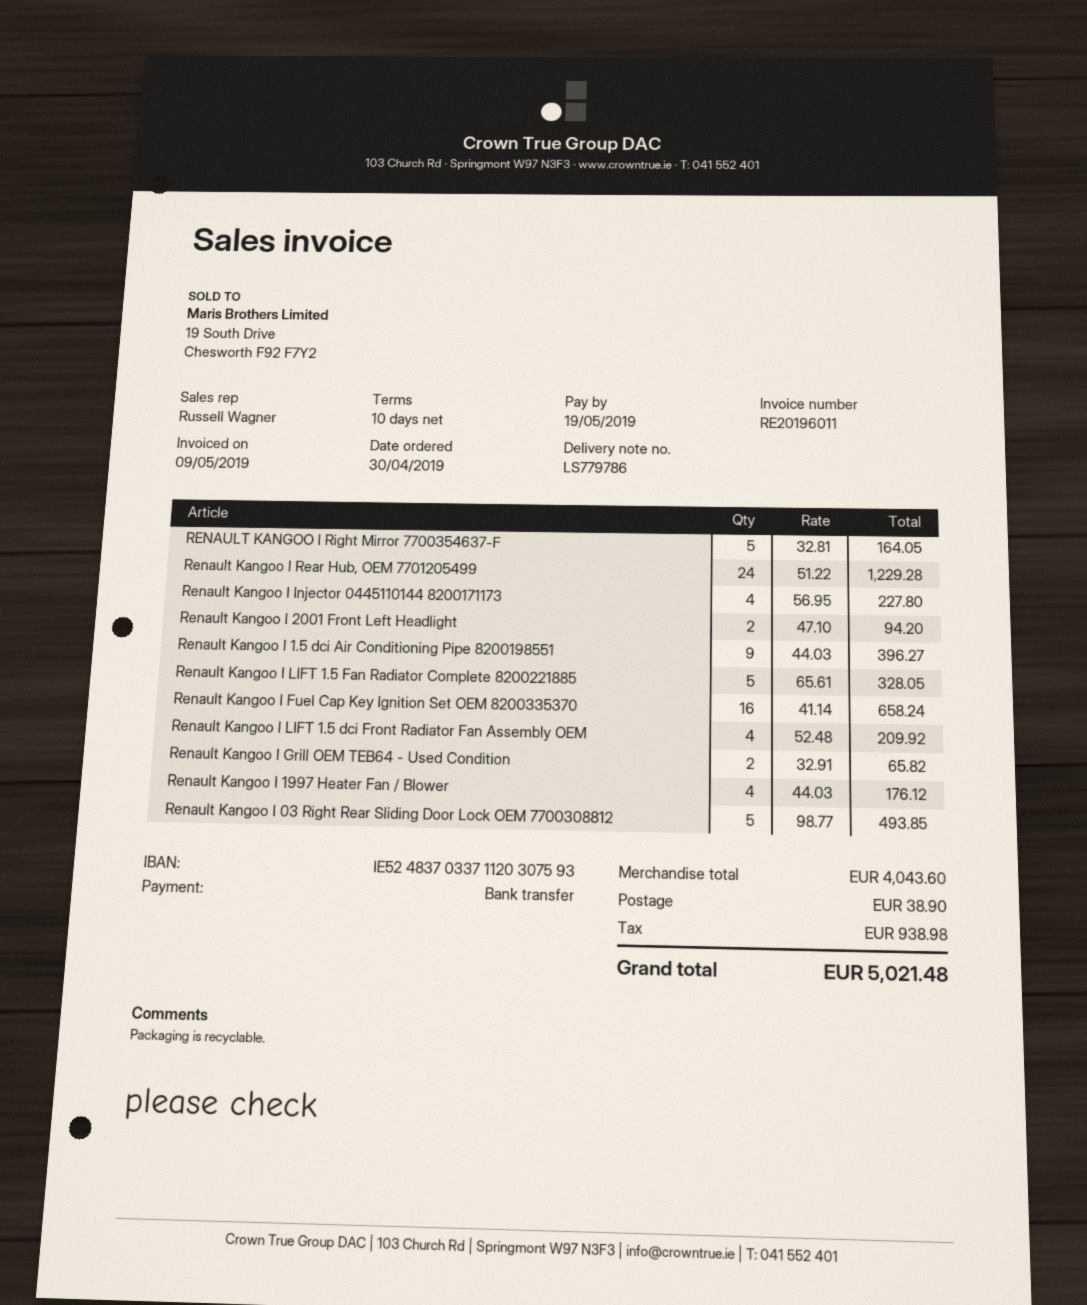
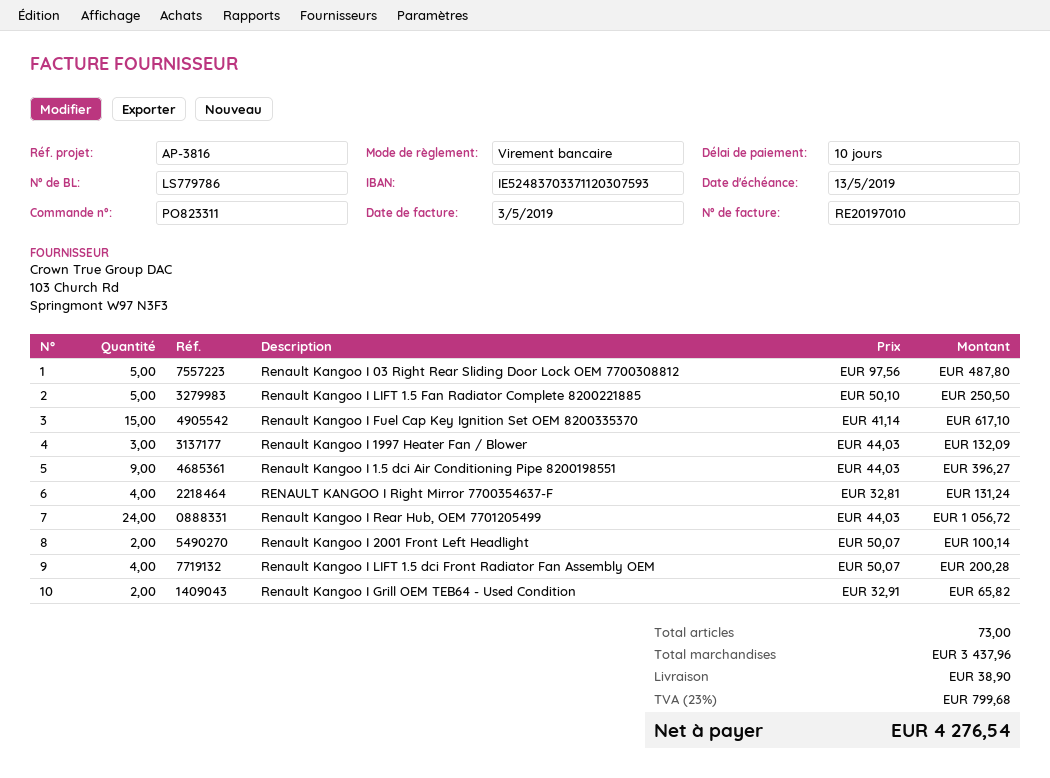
invoice number: RE20196011 -> RE20197010
invoice date: 2019-05-09 -> 2019-05-03
due date: 2019-05-19 -> 2019-05-13
RENAULT KANGOO I Right Mirror 7700354637-F: 5 x 32.81 = 164.05 -> 4 x 32.81 = 131.24
Renault Kangoo I Rear Hub, OEM 7701205499: 24 x 51.22 = 1229.28 -> 24 x 44.03 = 1056.72
Renault Kangoo I Injector 0445110144 8200171173: 4 x 56.95 = 227.80 -> none
Renault Kangoo I 2001 Front Left Headlight: 2 x 47.10 = 94.20 -> 2 x 50.07 = 100.14
Renault Kangoo I LIFT 1.5 Fan Radiator Complete 8200221885: 5 x 65.61 = 328.05 -> 5 x 50.10 = 250.50
Renault Kangoo I Fuel Cap Key Ignition Set OEM 8200335370: 16 x 41.14 = 658.24 -> 15 x 41.14 = 617.10
Renault Kangoo I LIFT 1.5 dci Front Radiator Fan Assembly OEM: 4 x 52.48 = 209.92 -> 4 x 50.07 = 200.28
Renault Kangoo I 1997 Heater Fan / Blower: 4 x 44.03 = 176.12 -> 3 x 44.03 = 132.09
Renault Kangoo I 03 Right Rear Sliding Door Lock OEM 7700308812: 5 x 98.77 = 493.85 -> 5 x 97.56 = 487.80
subtotal: 4043.60 -> 3437.96
tax: 938.98 -> 799.68
total: 5021.48 -> 4276.54

